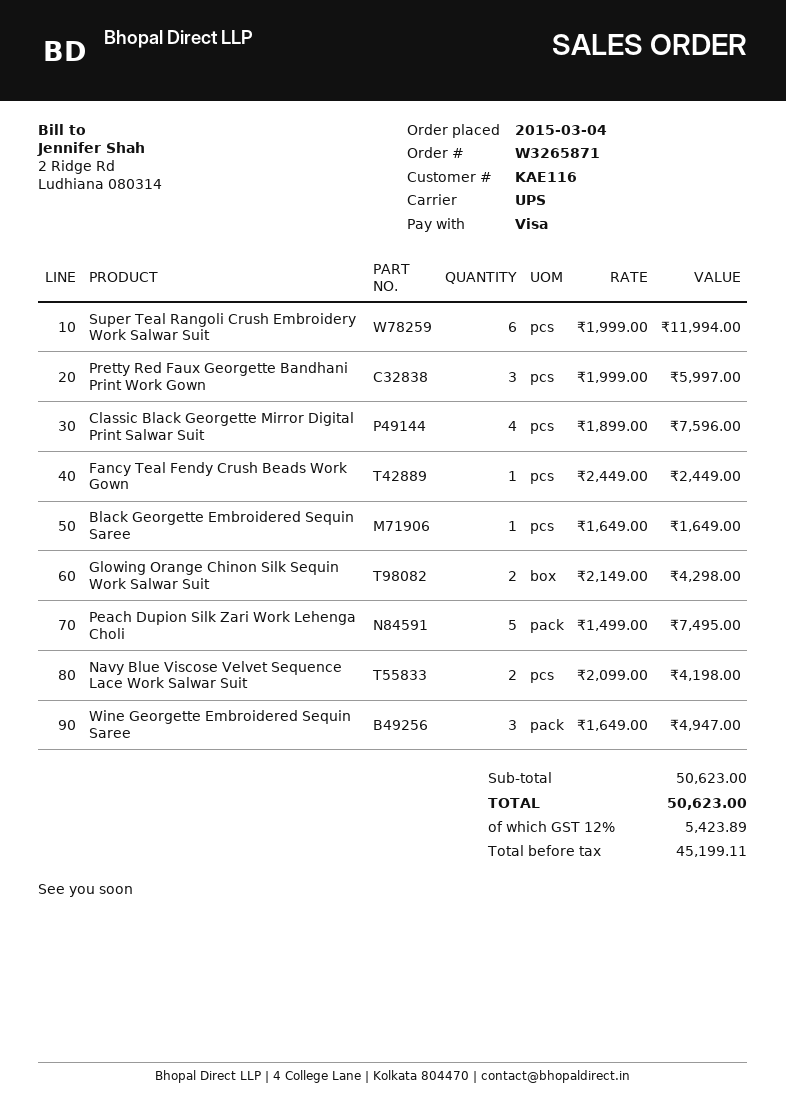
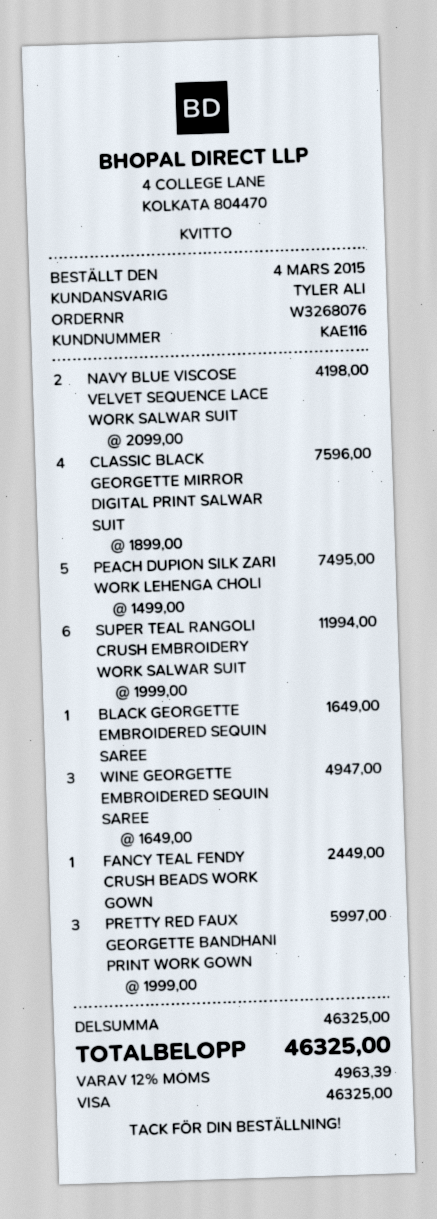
order number: W3265871 -> W3268076
Glowing Orange Chinon Silk Sequin Work Salwar Suit: 2 x 2149.00 = 4298.00 -> none
subtotal: 50623.00 -> 46325.00
tax: 12% = 5423.89 -> 12% = 4963.39
total: 50623.00 -> 46325.00

